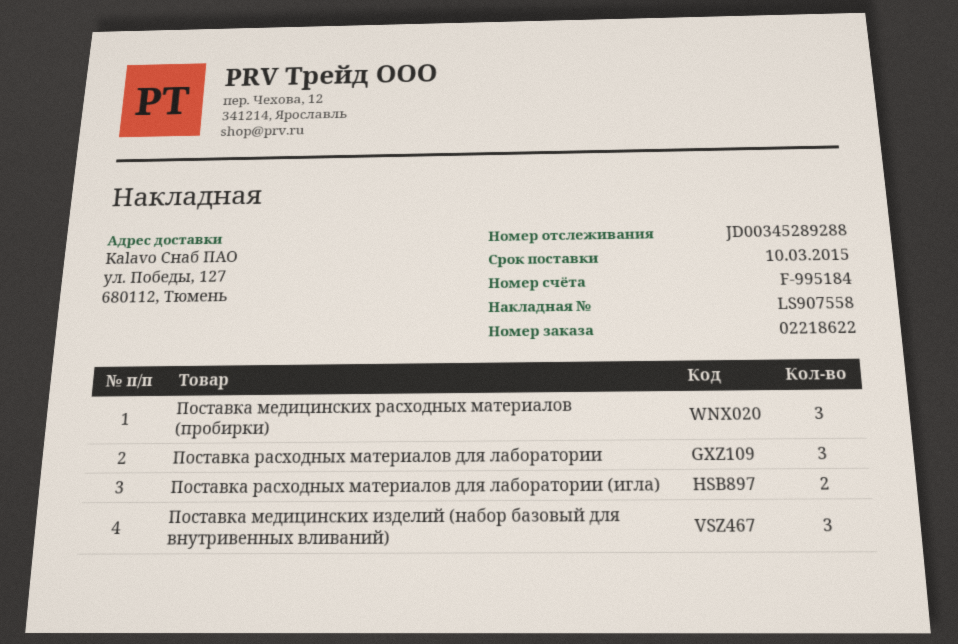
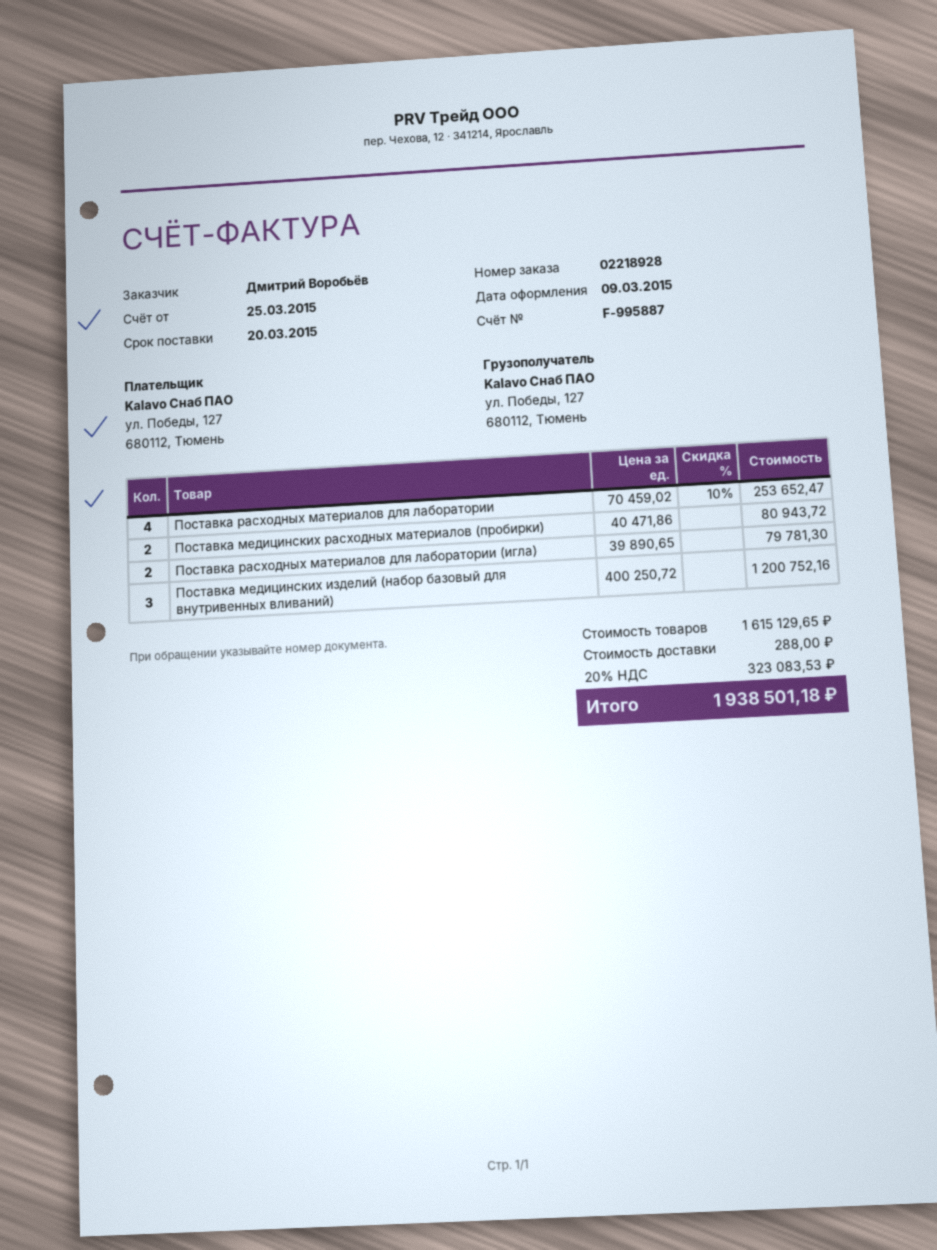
order number: 02218622 -> 02218928
delivery date: 2015-03-10 -> 2015-03-20
invoice number: F-995184 -> F-995887
Поставка медицинских расходных материалов (пробирки): 3 -> 2
Поставка расходных материалов для лаборатории: 3 -> 4

